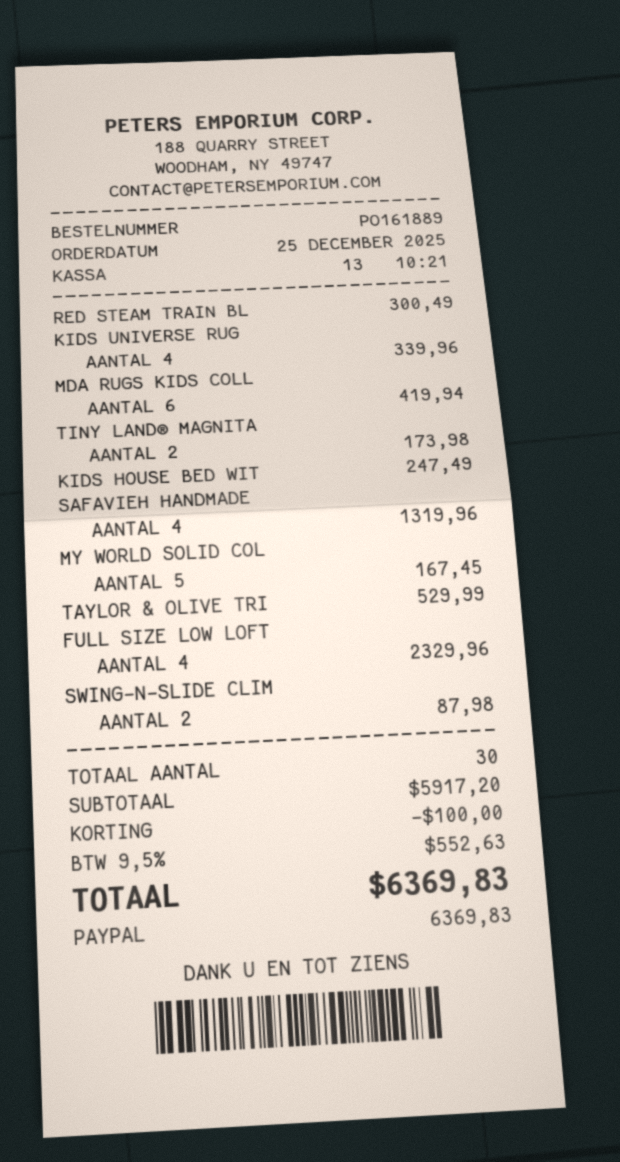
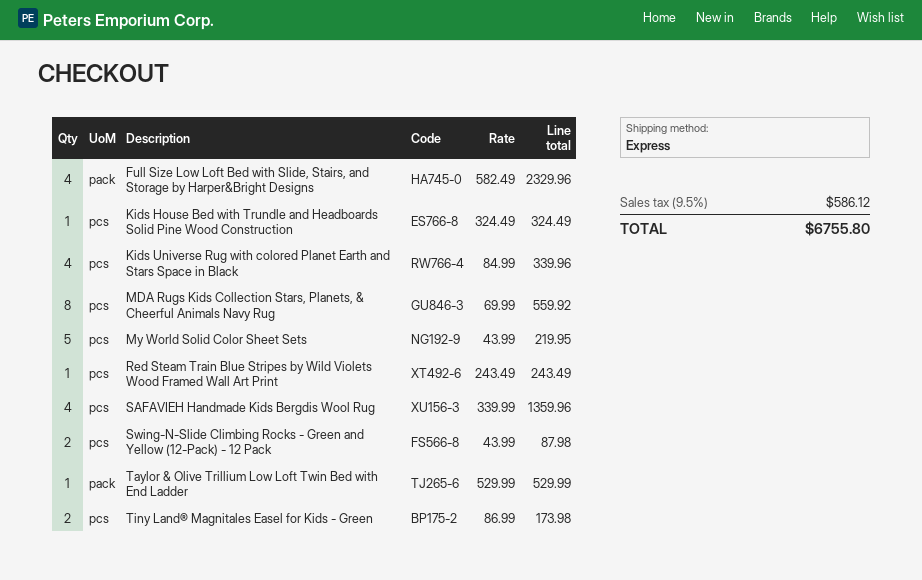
RED STEAM TRAIN BL: 1 for 300.49 -> 1 for 243.49
MDA RUGS KIDS COLL: 6 for 419.94 -> 8 for 559.92
KIDS HOUSE BED WIT: 1 for 247.49 -> 1 for 324.49
SAFAVIEH HANDMADE: 4 for 1319.96 -> 4 for 1359.96
MY WORLD SOLID COL: 5 for 167.45 -> 5 for 219.95
discount: 100.00 -> none
tax: 9.5% = 552.63 -> 9.5% = 586.12
total: 6369.83 -> 6755.80

